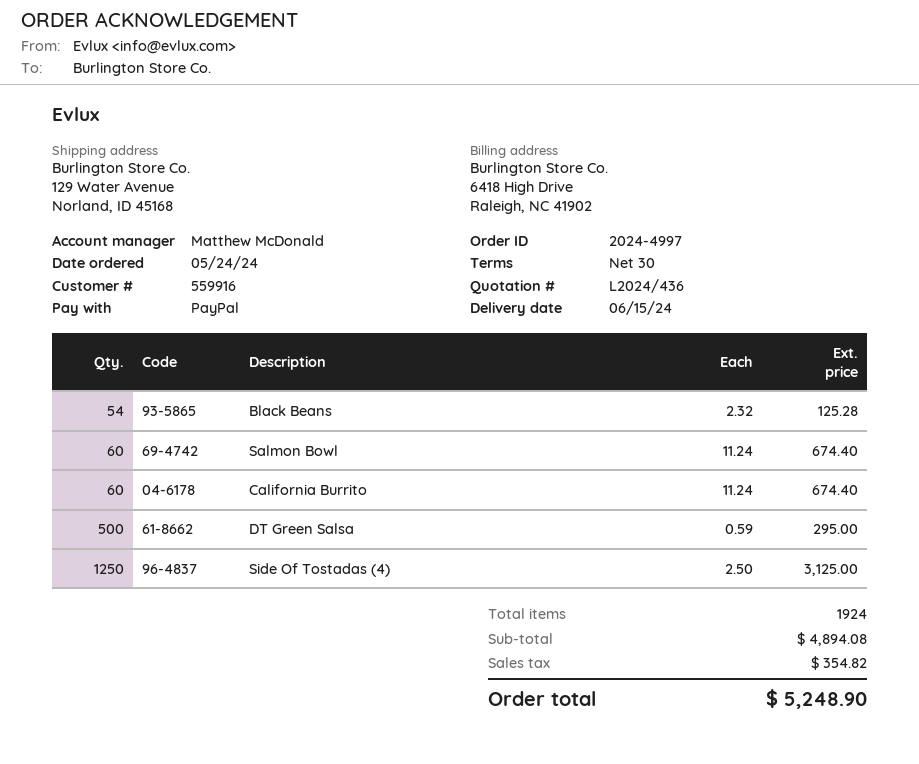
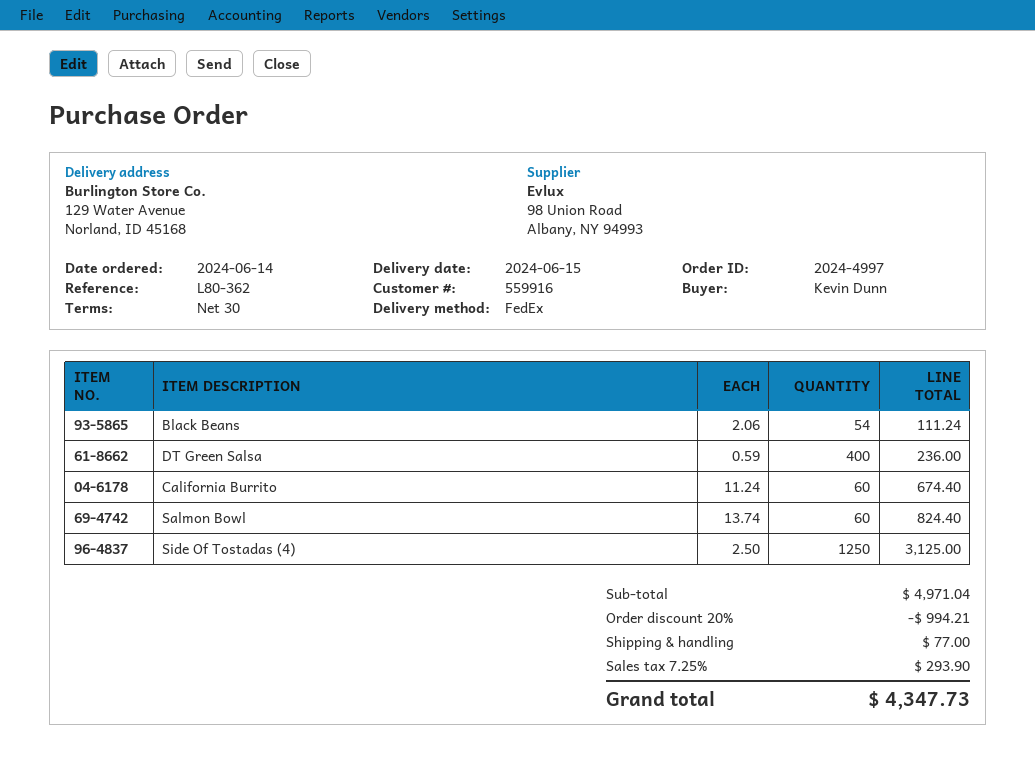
order date: 2024-05-24 -> 2024-06-14
Black Beans: 54 x 2.32 = 125.28 -> 54 x 2.06 = 111.24
Salmon Bowl: 60 x 11.24 = 674.40 -> 60 x 13.74 = 824.40
DT Green Salsa: 500 x 0.59 = 295.00 -> 400 x 0.59 = 236.00
subtotal: 4894.08 -> 4971.04
discount: none -> 20% = 994.21
shipping: none -> 77.00
tax: 354.82 -> 293.90
total: 5248.90 -> 4347.73

